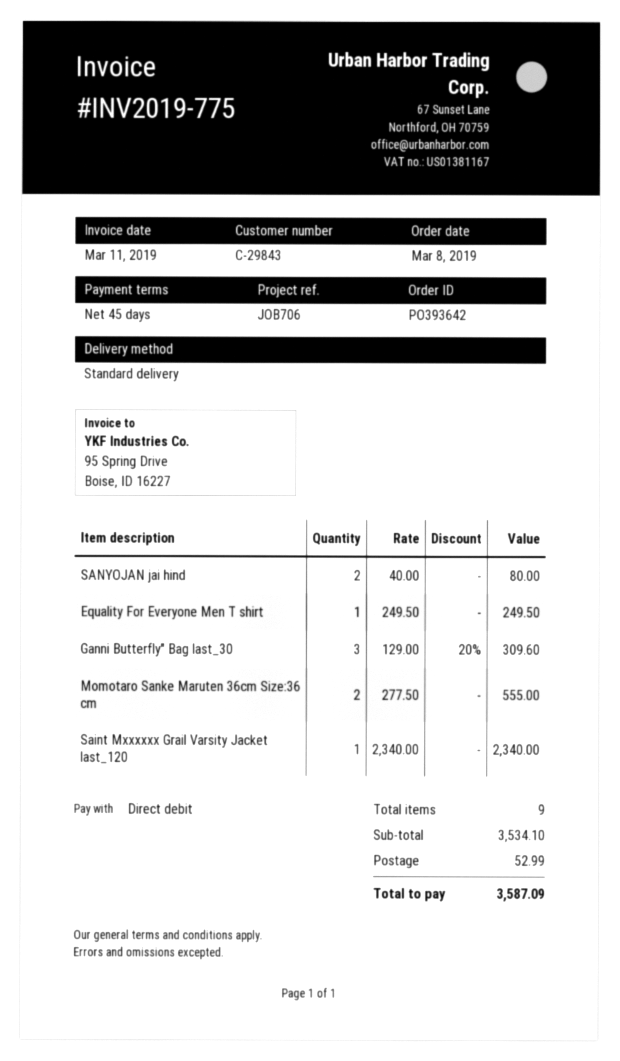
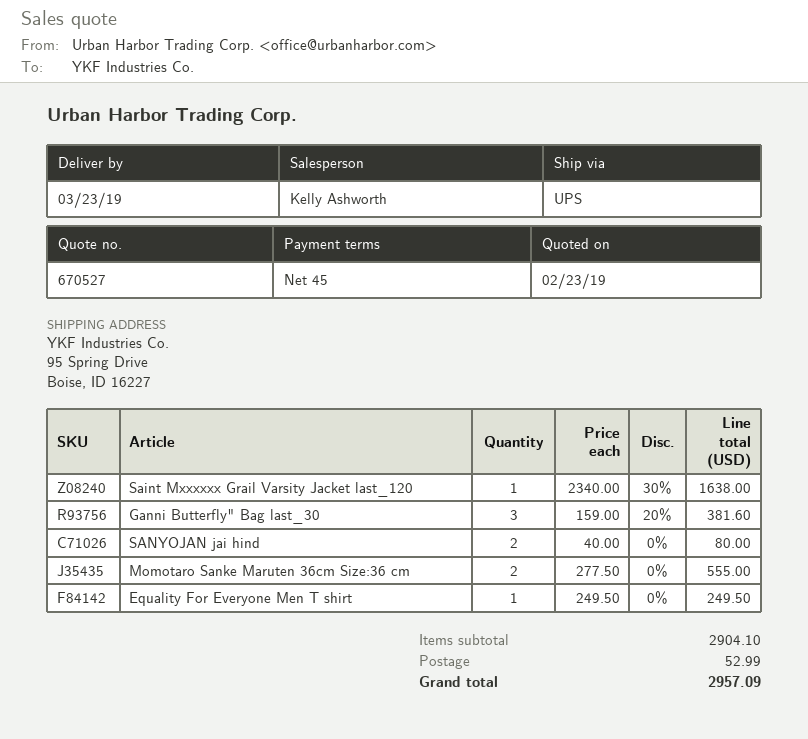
shipping method: standard -> UPS
Ganni Butterfly" Bag last_30: 3 x 129.00 - 20% = 309.60 -> 3 x 159.00 - 20% = 381.60
Saint Mxxxxxx Grail Varsity Jacket last_120: 1 x 2340.00 = 2340.00 -> 1 x 2340.00 - 30% = 1638.00
subtotal: 3534.10 -> 2904.10
total: 3587.09 -> 2957.09

